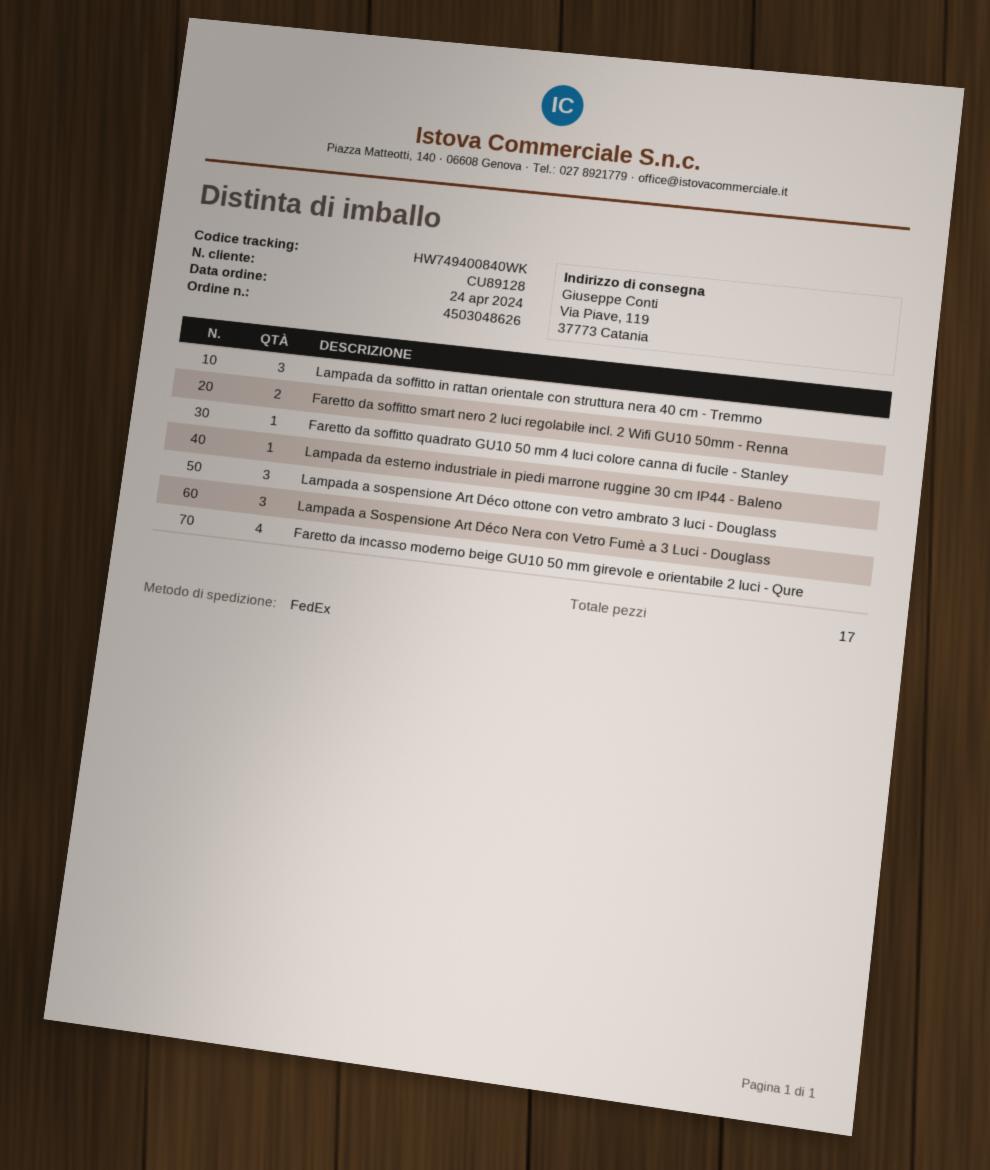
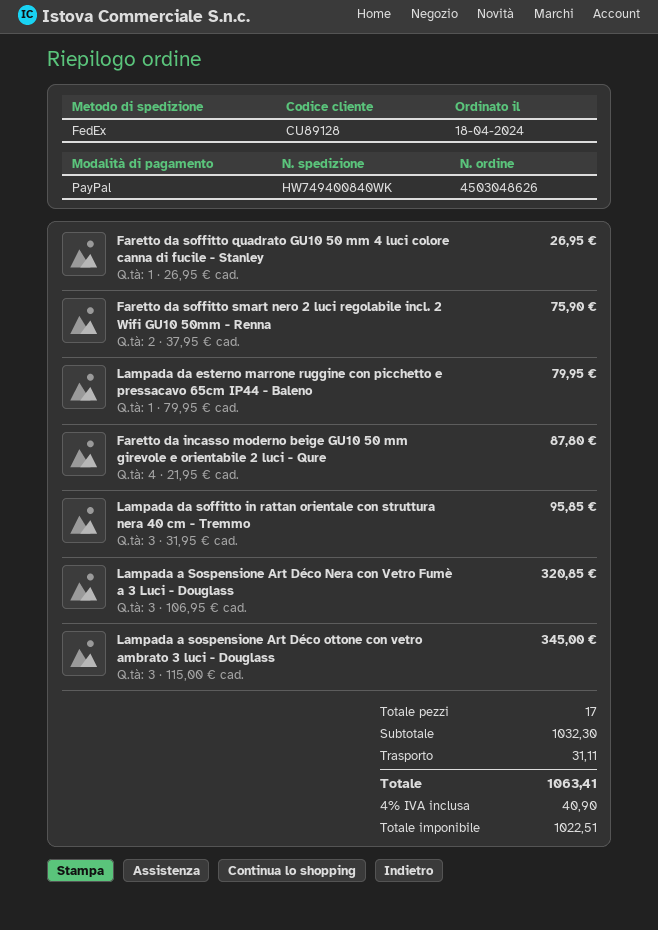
order date: 2024-04-24 -> 2024-04-18
Lampada da esterno industriale in piedi marrone ruggine 30 cm IP44 - Baleno: 1 -> none
Lampada da esterno marrone ruggine con picchetto e pressacavo 65cm IP44 - Baleno: none -> 1

